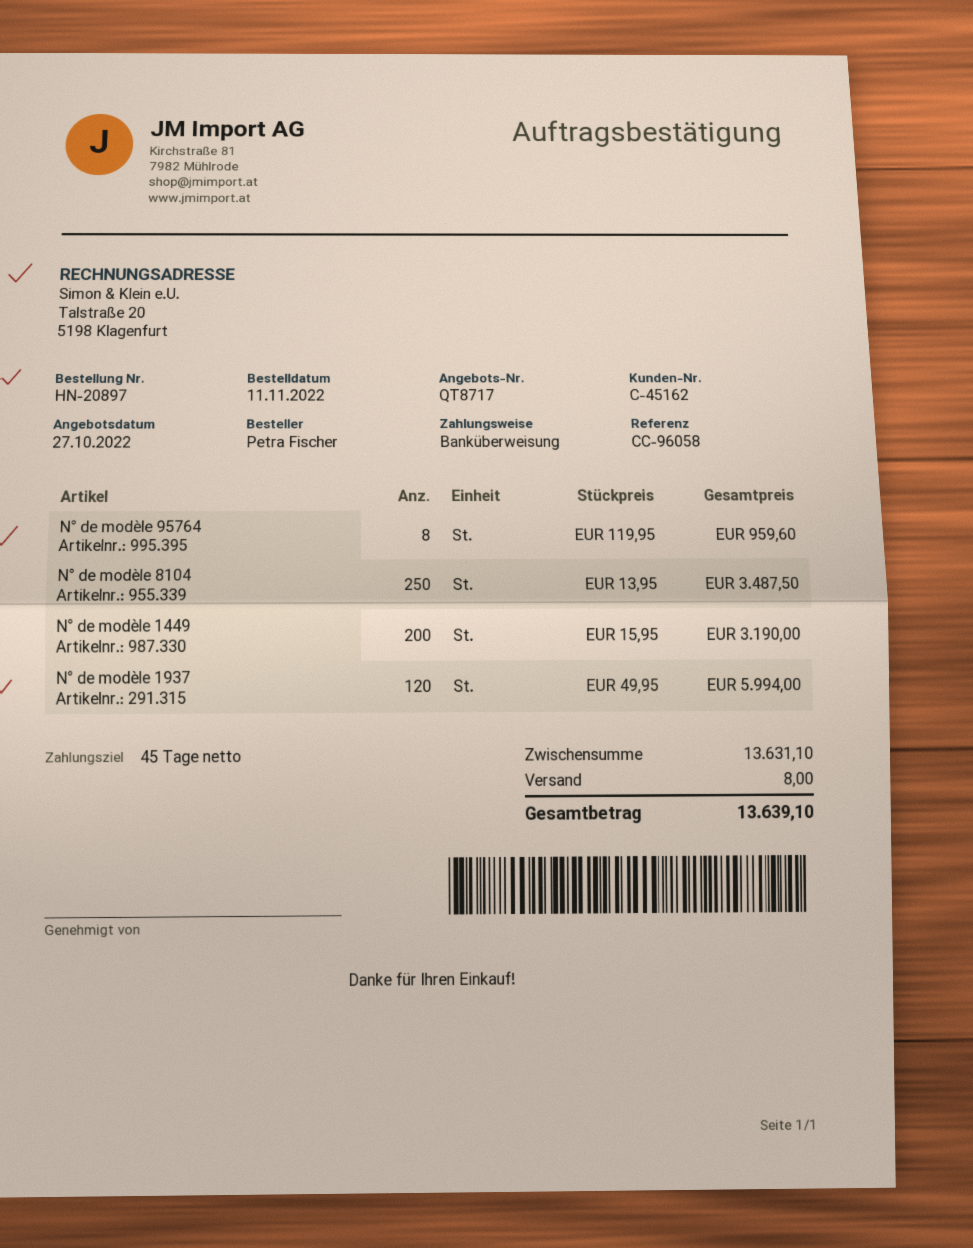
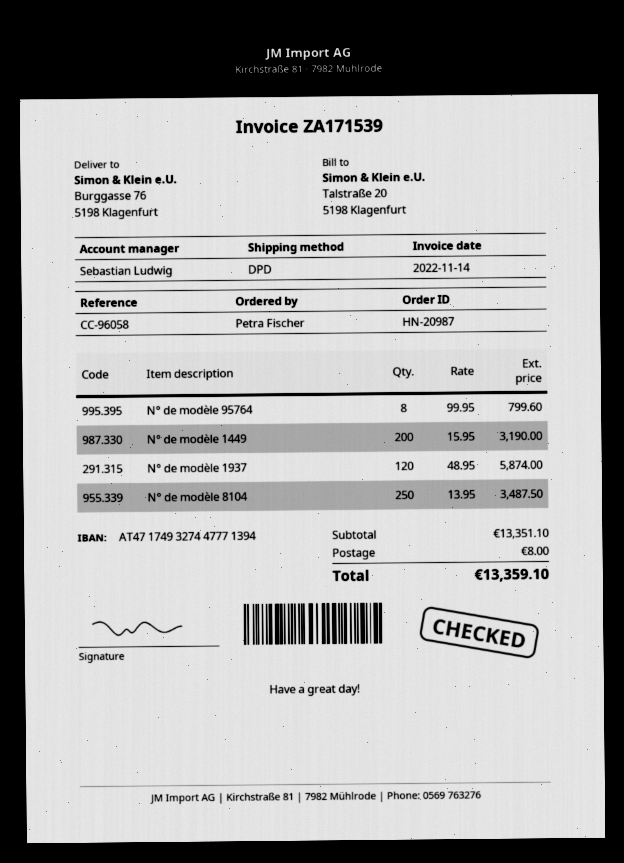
order number: HN-20897 -> HN-20987
N° de modèle 95764: 8 x 119.95 = 959.60 -> 8 x 99.95 = 799.60
N° de modèle 1937: 120 x 49.95 = 5994.00 -> 120 x 48.95 = 5874.00
subtotal: 13631.10 -> 13351.10
total: 13639.10 -> 13359.10

